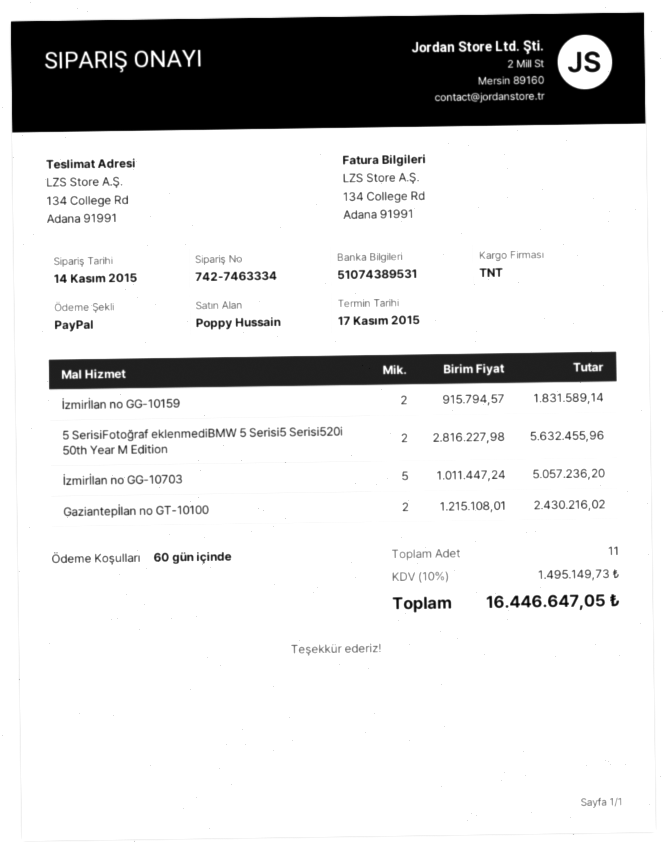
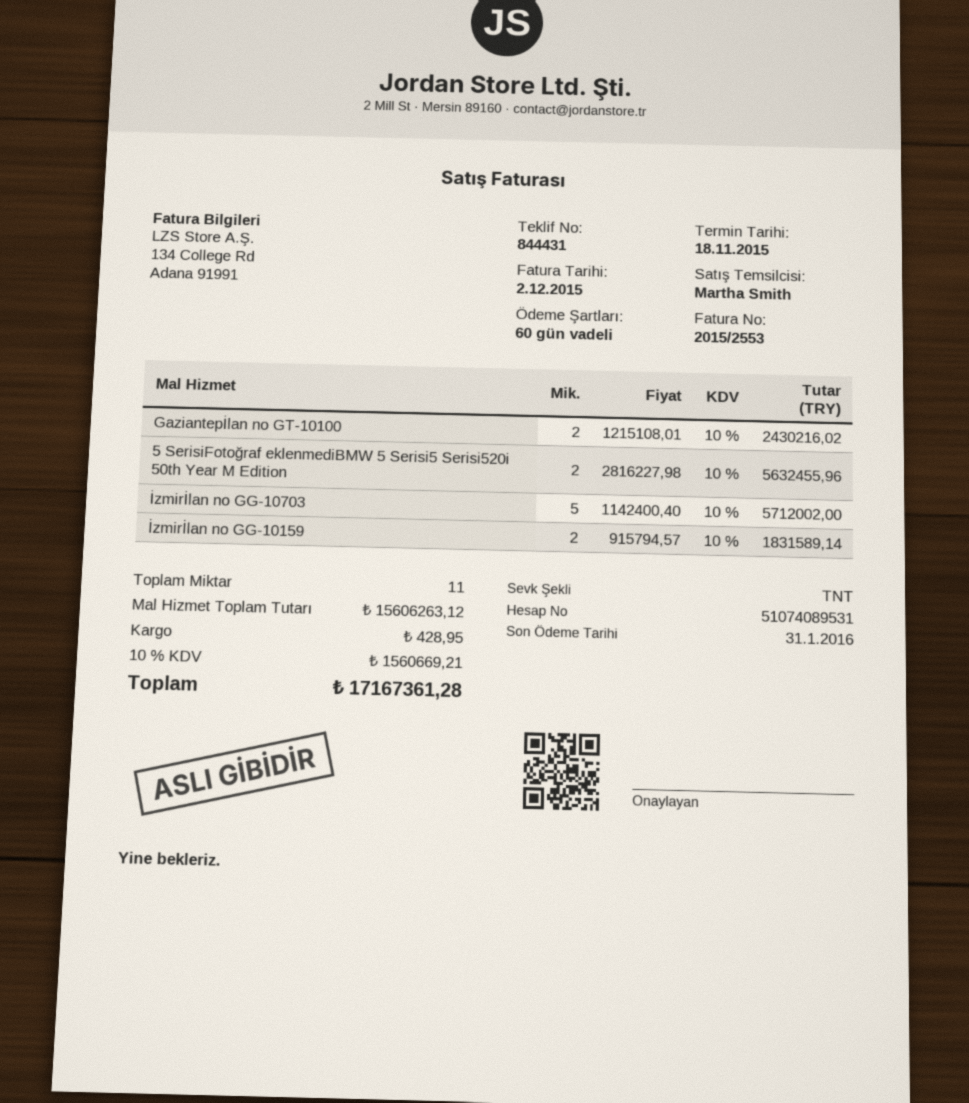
delivery date: 2015-11-17 -> 2015-11-18
bank account: 51074389531 -> 51074089531
İzmirİlan no GG-10703: 5 x 1011447.24 = 5057236.20 -> 5 x 1142400.40 = 5712002.00
shipping: none -> 428.95
tax: 10% = 1495149.73 -> 10% = 1560669.21
total: 16446647.05 -> 17167361.28

